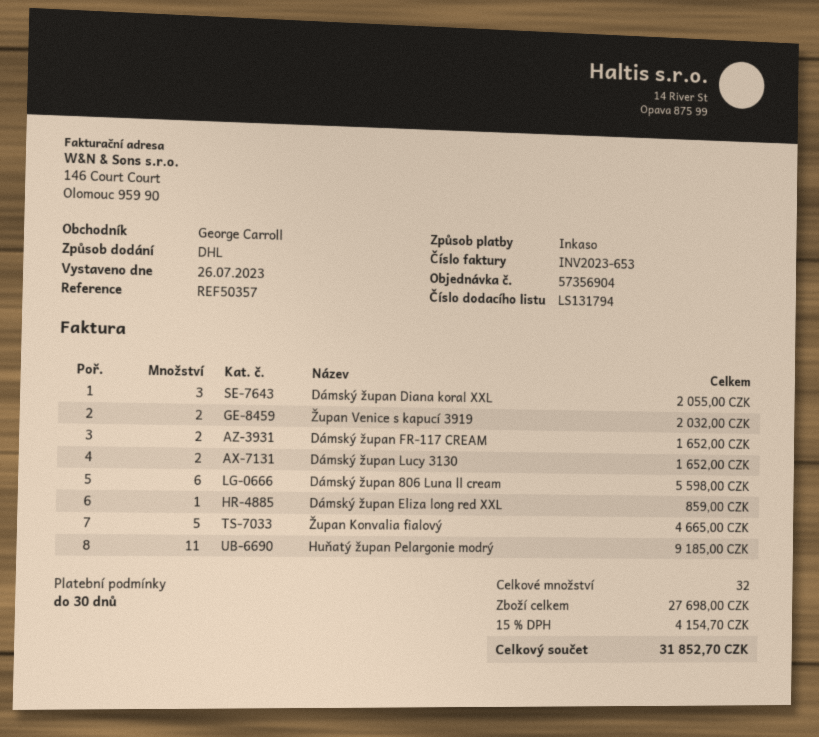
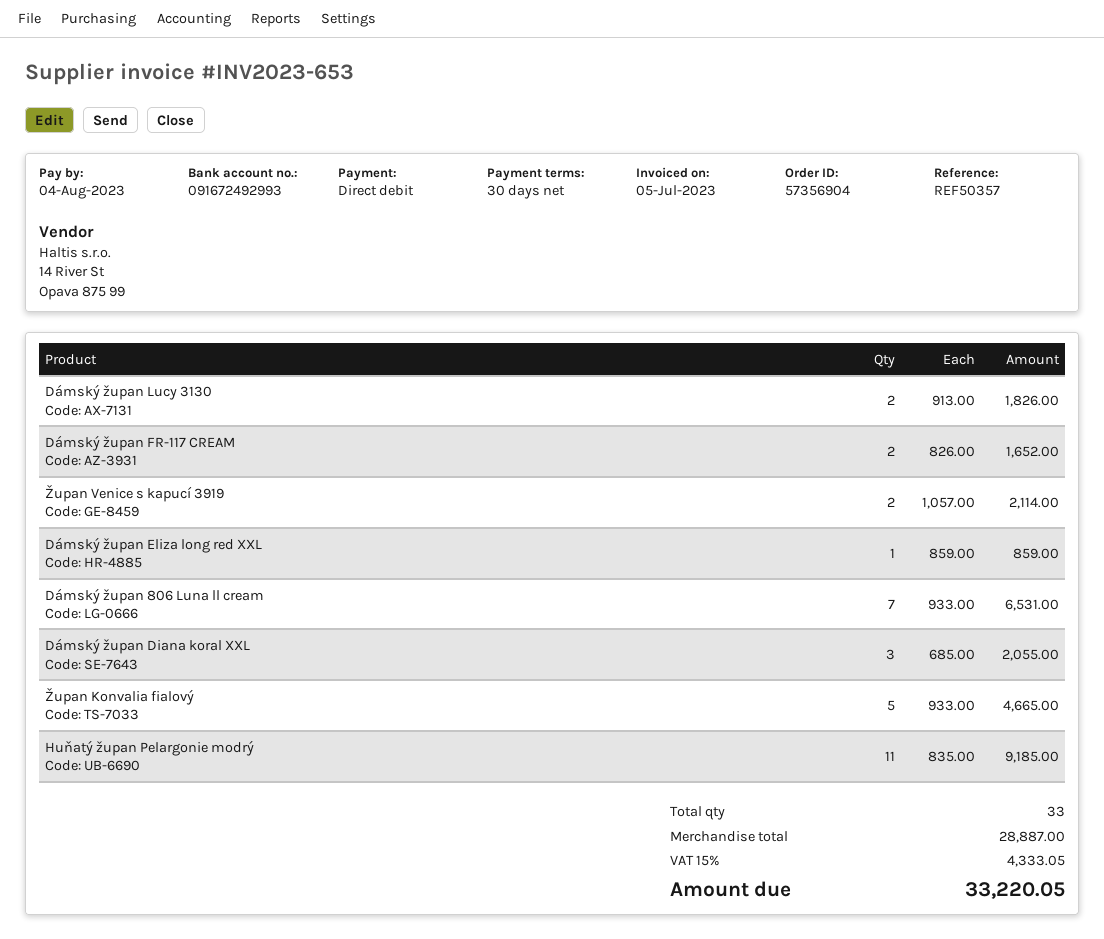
invoice date: 2023-07-26 -> 2023-07-05
Župan Venice s kapucí 3919: 2 for 2032.00 -> 2 for 2114.00
Dámský župan Lucy 3130: 2 for 1652.00 -> 2 for 1826.00
Dámský župan 806 Luna ll cream: 6 for 5598.00 -> 7 for 6531.00
total quantity: 32 -> 33
subtotal: 27698.00 -> 28887.00
tax: 15% = 4154.70 -> 15% = 4333.05
total: 31852.70 -> 33220.05

